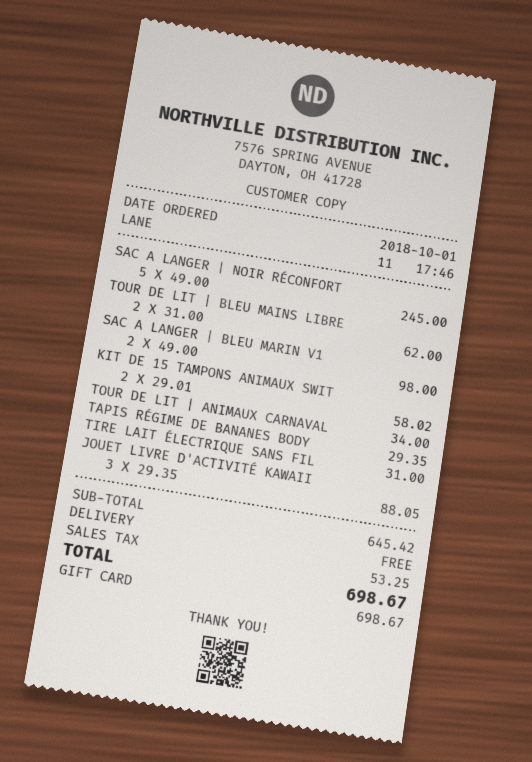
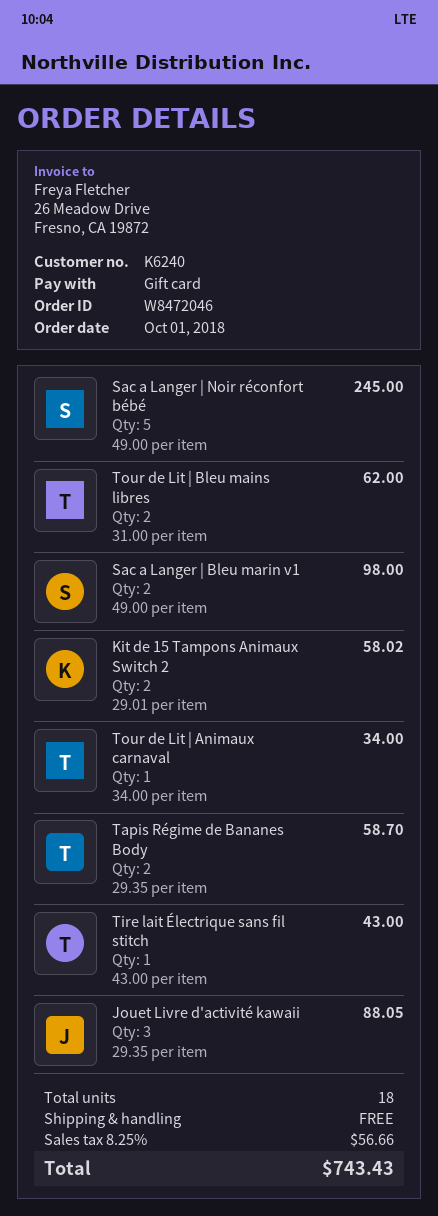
TAPIS RÉGIME DE BANANES BODY: 1 x 29.35 = 29.35 -> 2 x 29.35 = 58.70
TIRE LAIT ÉLECTRIQUE SANS FIL: 1 x 31.00 = 31.00 -> 1 x 43.00 = 43.00
tax: 53.25 -> 56.66
total: 698.67 -> 743.43

